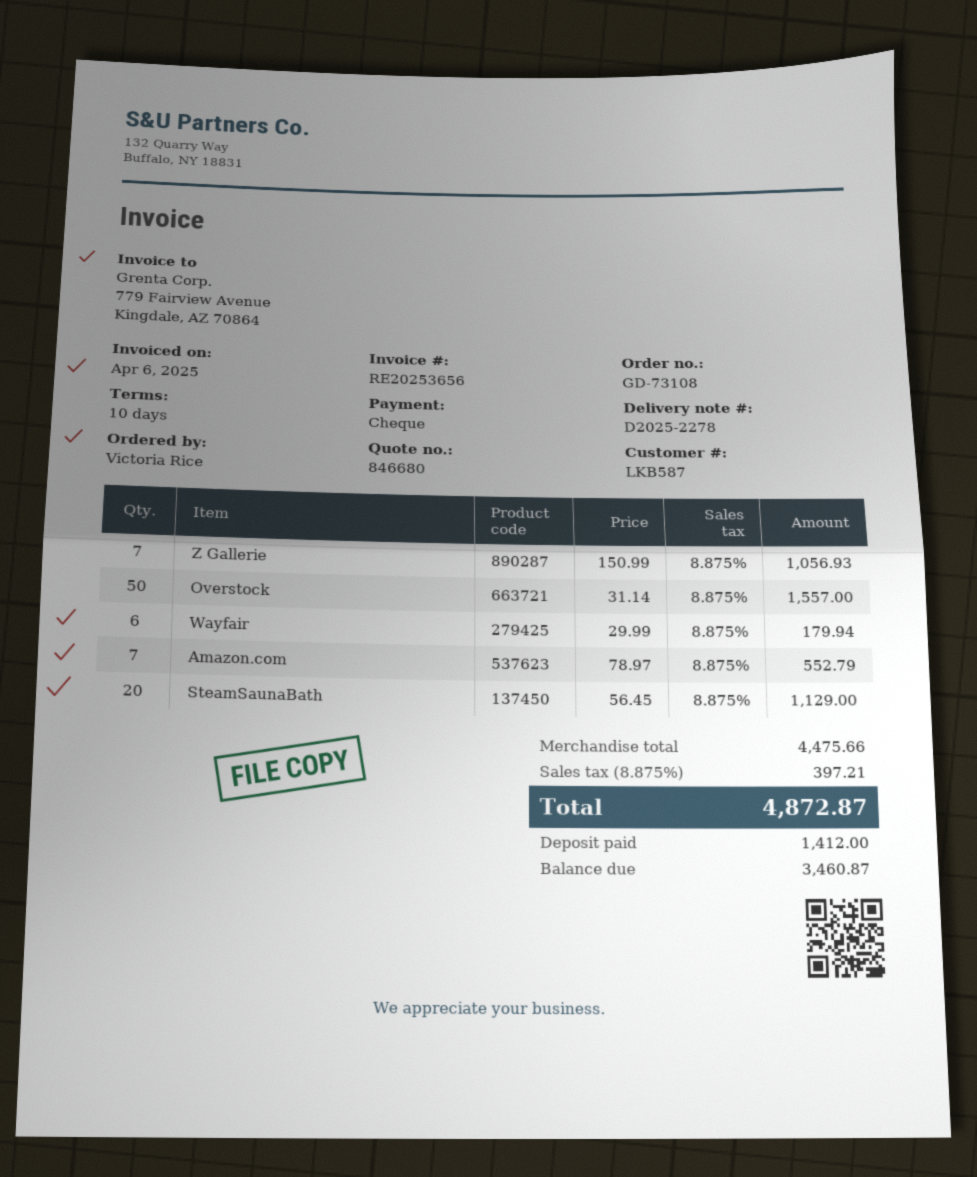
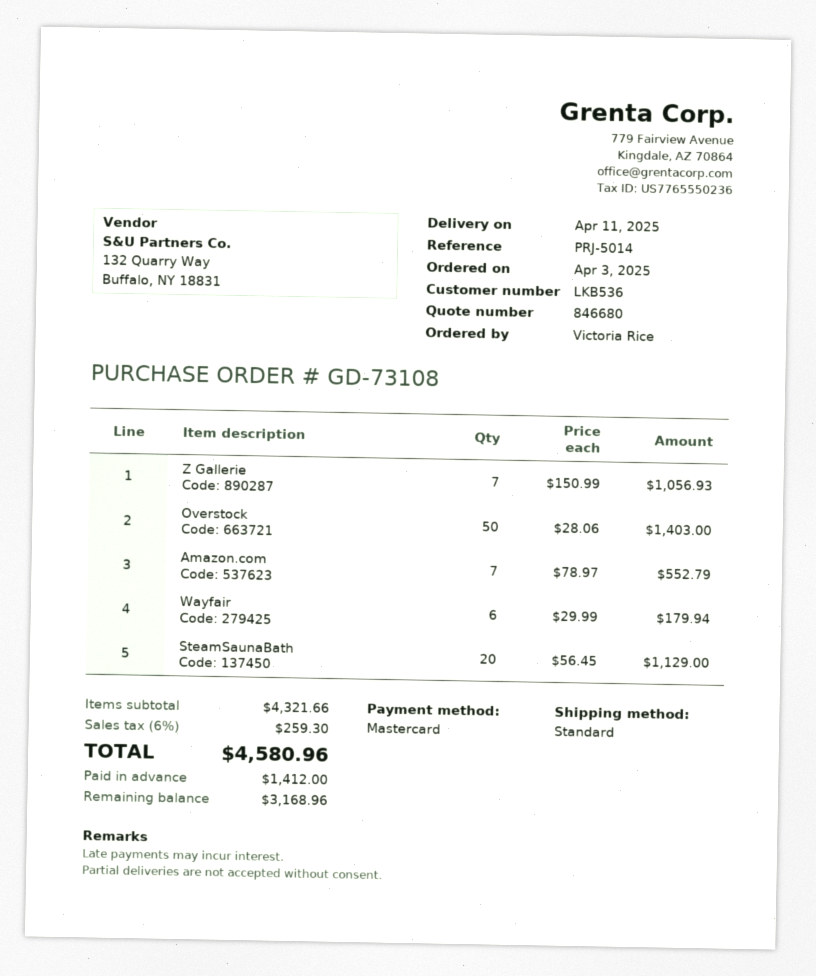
customer number: LKB587 -> LKB536
payment method: cheque -> Mastercard
Overstock: 50 x 31.14 = 1557.00 -> 50 x 28.06 = 1403.00
subtotal: 4475.66 -> 4321.66
tax: 8.875% = 397.21 -> 6% = 259.30
total: 4872.87 -> 4580.96
balance: 3460.87 -> 3168.96

